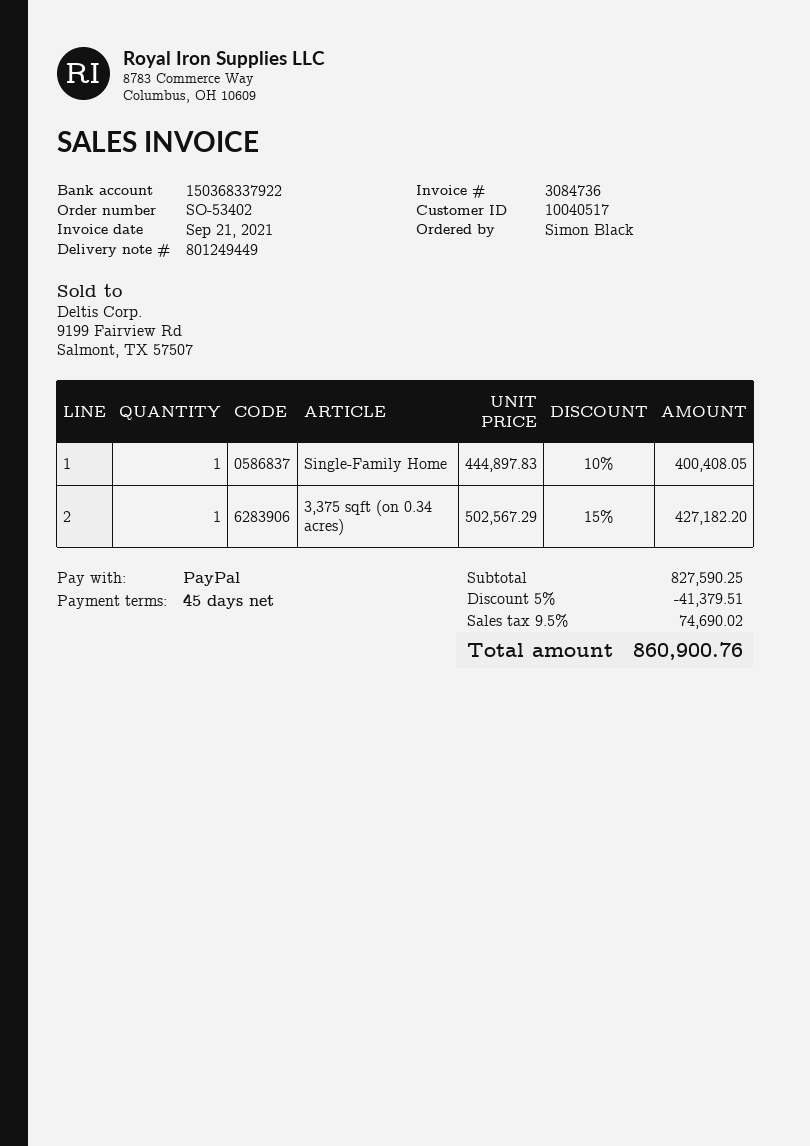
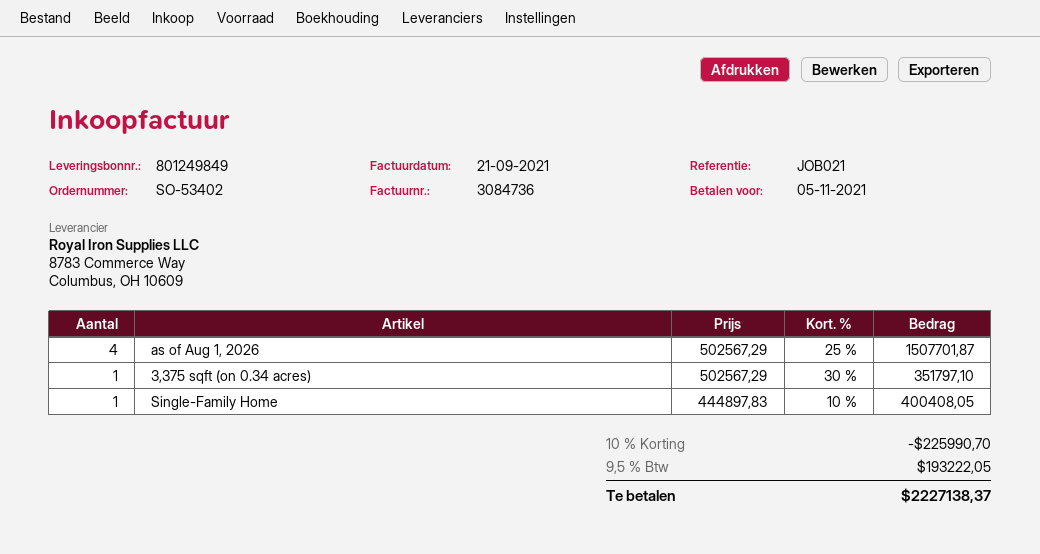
delivery note number: 801249449 -> 801249849
3,375 sqft (on 0.34 acres): 1 x 502567.29 - 15% = 427182.20 -> 1 x 502567.29 - 30% = 351797.10
as of Aug 1, 2026: none -> 4 x 502567.29 - 25% = 1507701.87
discount: 5% = 41379.51 -> 10% = 225990.70
tax: 9.5% = 74690.02 -> 9.5% = 193222.05
total: 860900.76 -> 2227138.37

